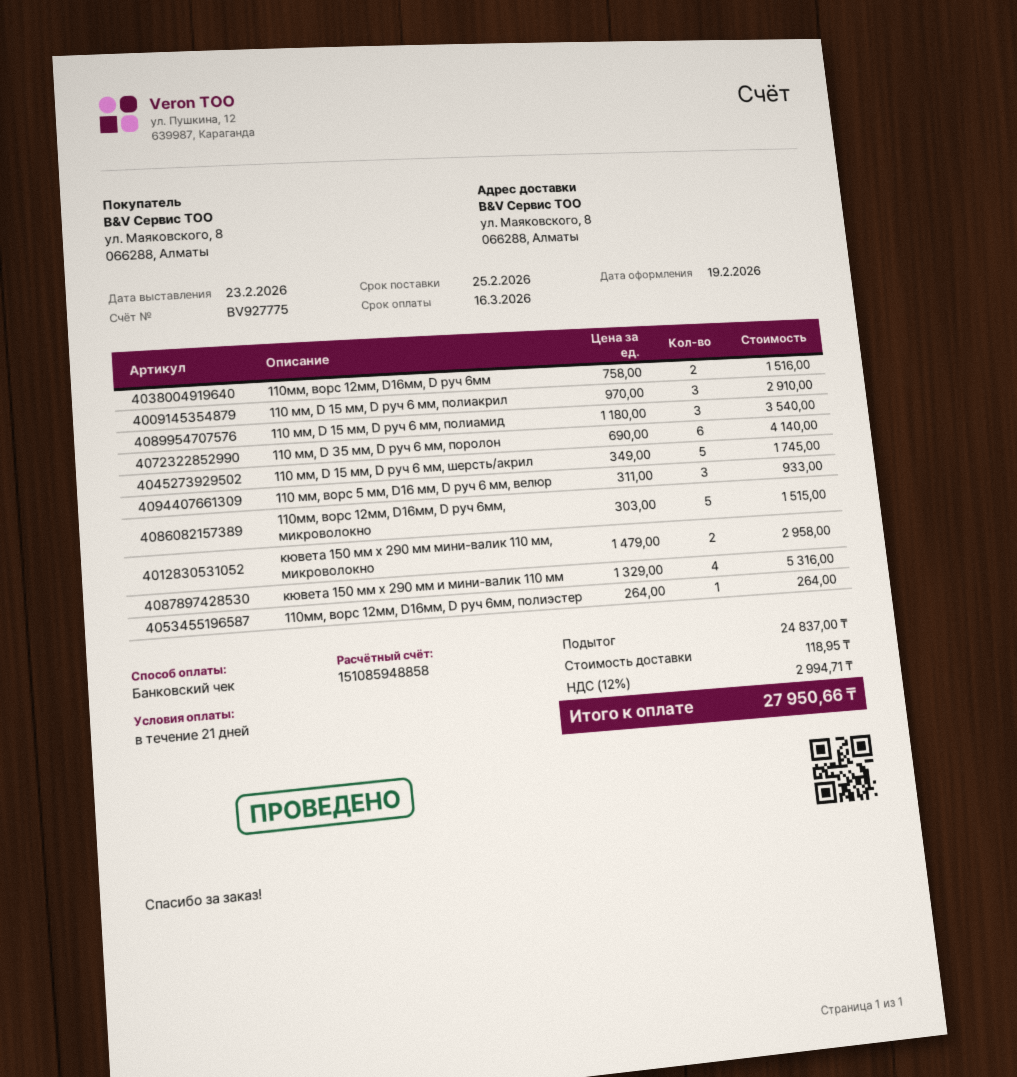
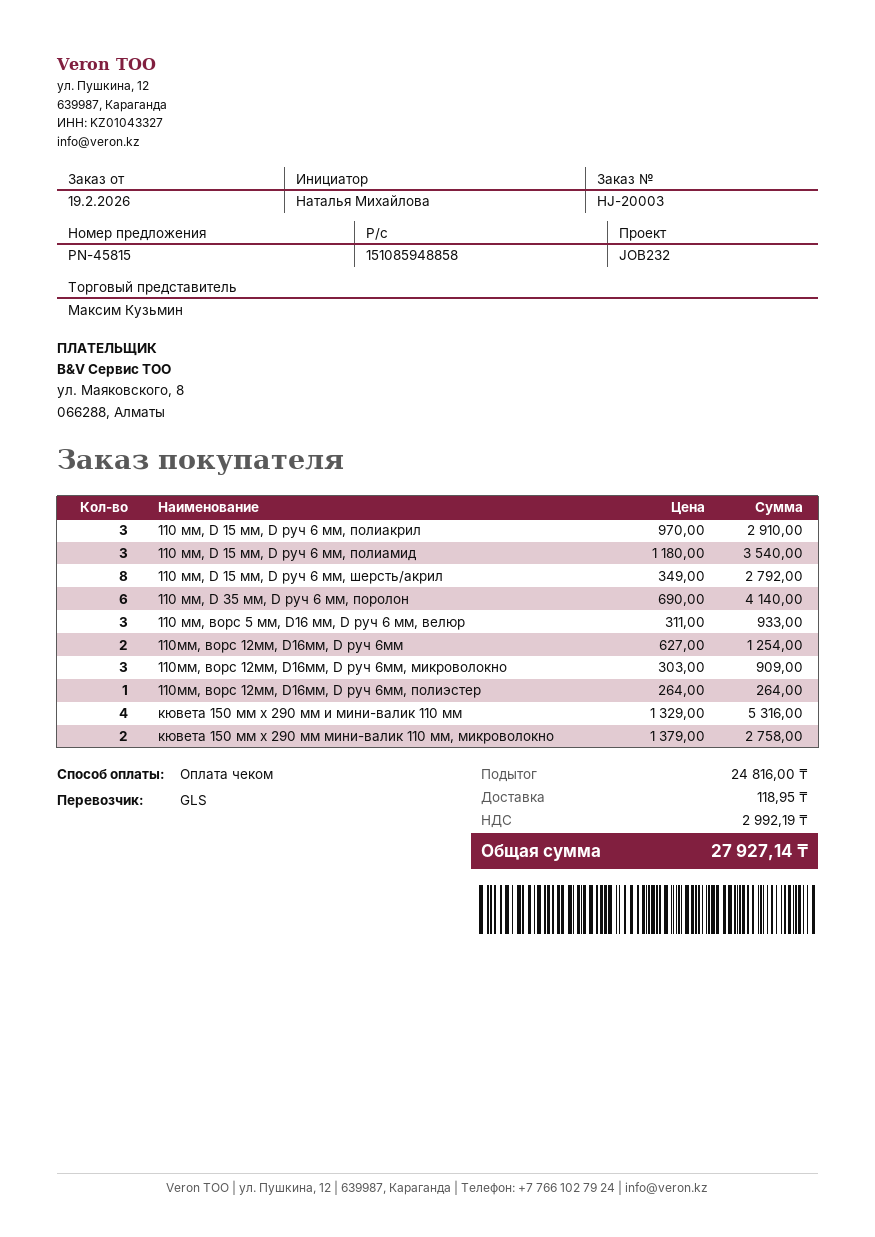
110мм, ворс 12мм, D16мм, D руч 6мм: 2 x 758.00 = 1516.00 -> 2 x 627.00 = 1254.00
110 мм, D 15 мм, D руч 6 мм, шерсть/акрил: 5 x 349.00 = 1745.00 -> 8 x 349.00 = 2792.00
110мм, ворс 12мм, D16мм, D руч 6мм, микроволокно: 5 x 303.00 = 1515.00 -> 3 x 303.00 = 909.00
кювета 150 мм х 290 мм мини-валик 110 мм, микроволокно: 2 x 1479.00 = 2958.00 -> 2 x 1379.00 = 2758.00
subtotal: 24837.00 -> 24816.00
tax: 2994.71 -> 2992.19
total: 27950.66 -> 27927.14

